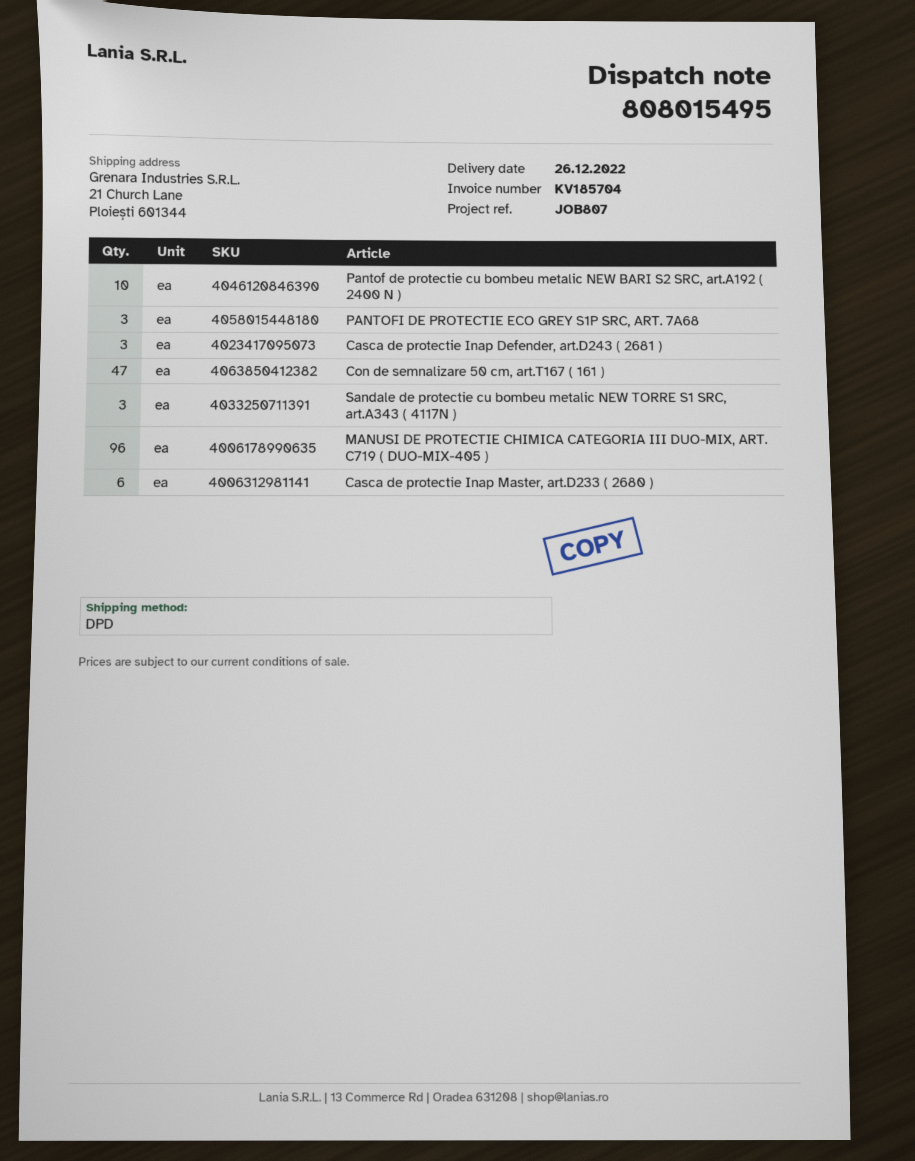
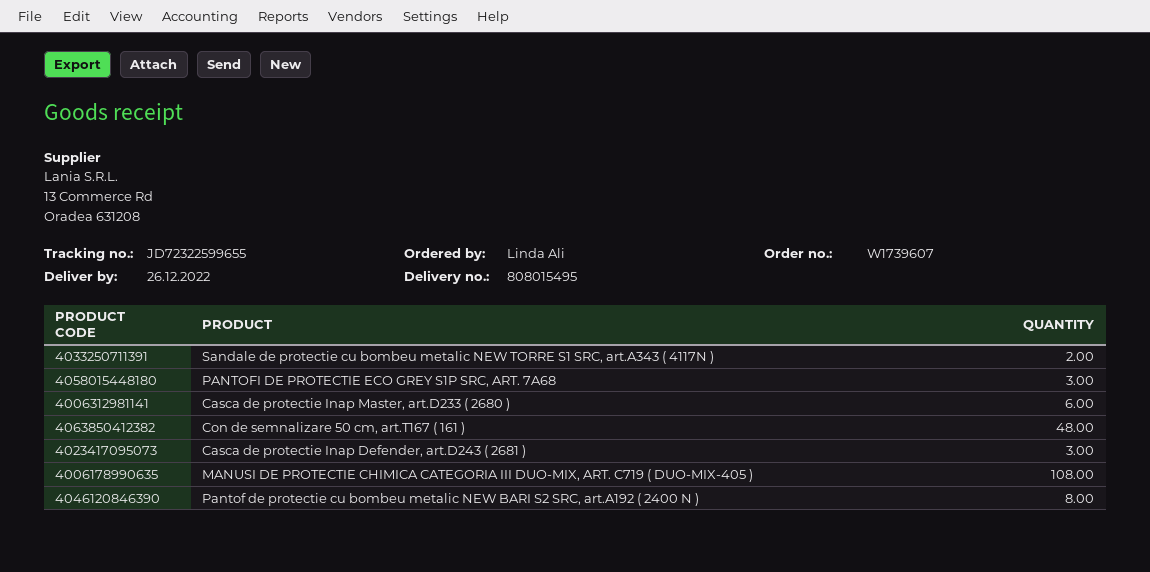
Pantof de protectie cu bombeu metalic NEW BARI S2 SRC, art.A192 ( 2400 N ): 10 -> 8
Con de semnalizare 50 cm, art.T167 ( 161 ): 47 -> 48
Sandale de protectie cu bombeu metalic NEW TORRE S1 SRC, art.A343 ( 4117N ): 3 -> 2
MANUSI DE PROTECTIE CHIMICA CATEGORIA III DUO-MIX, ART. C719 ( DUO-MIX-405 ): 96 -> 108

